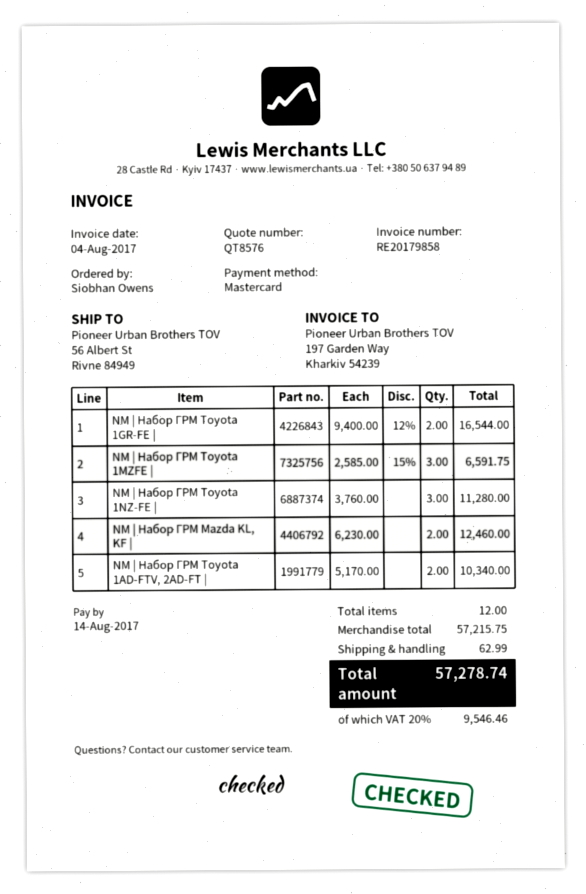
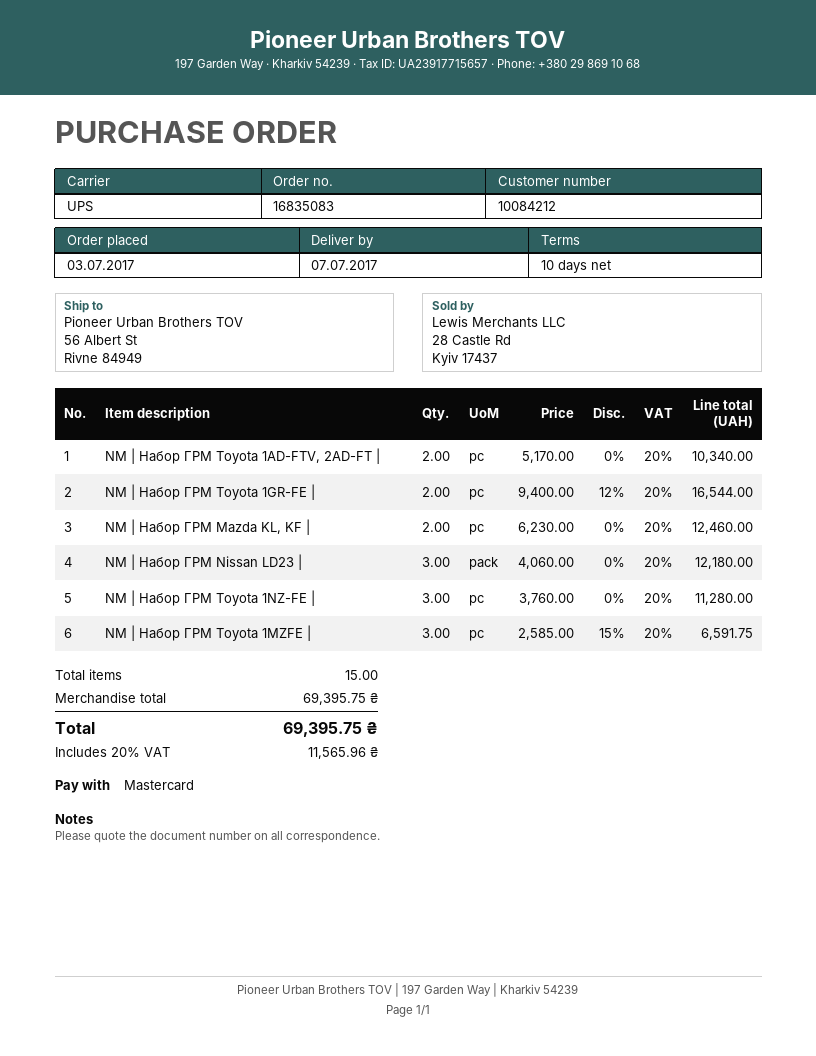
NM | Набор ГРМ Nissan LD23 |: none -> 3 x 4060.00 = 12180.00
total quantity: 12 -> 15
subtotal: 57215.75 -> 69395.75
shipping: 62.99 -> none
tax: 20% = 9546.46 -> 20% = 11565.96
total: 57278.74 -> 69395.75

